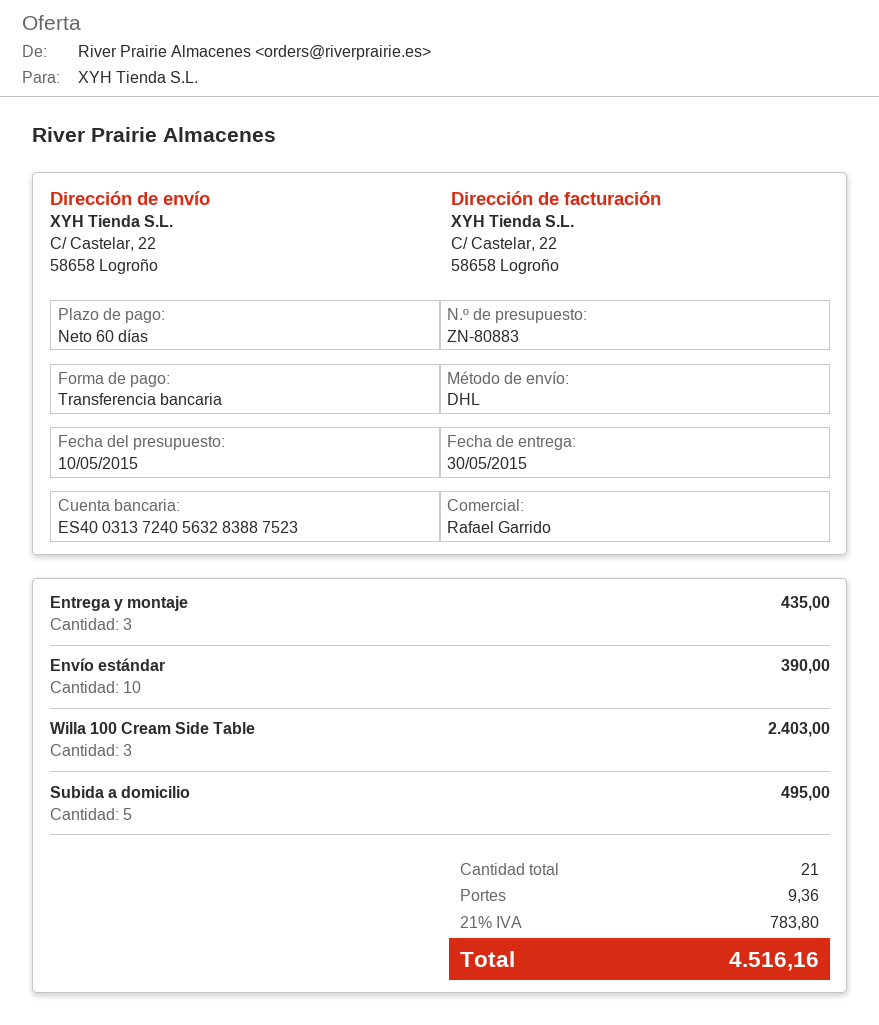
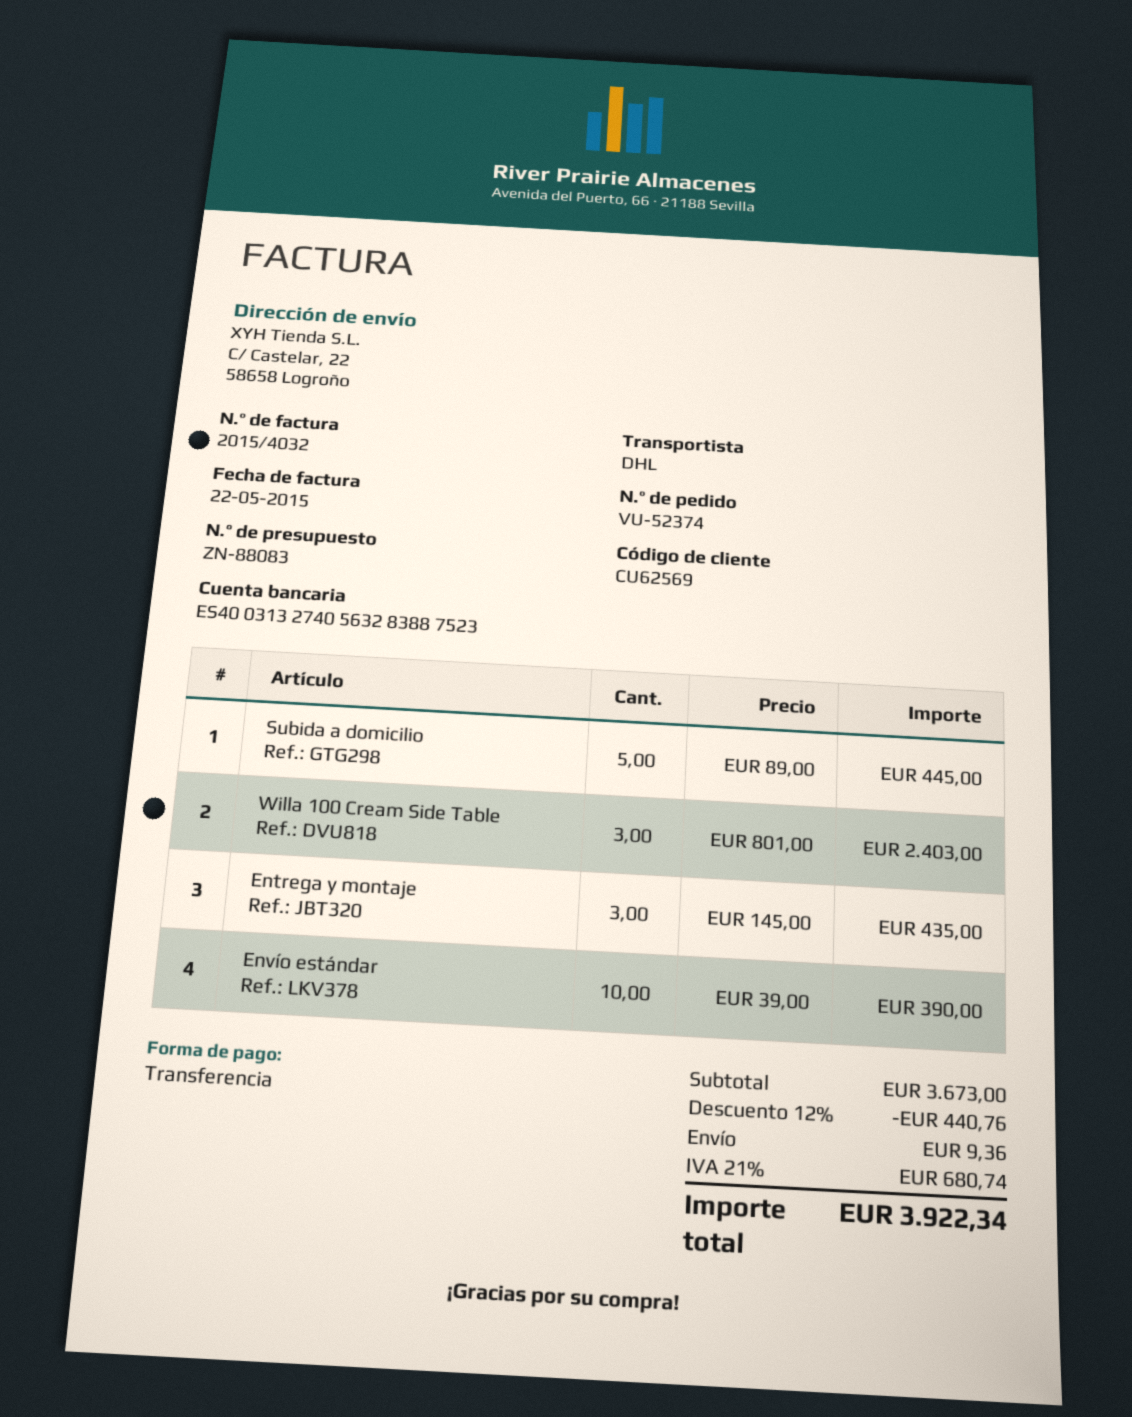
quote number: ZN-80883 -> ZN-88083
bank account: ES4003137240563283887523 -> ES4003132740563283887523
Subida a domicilio: 5 for 495.00 -> 5 for 445.00
discount: none -> 12% = 440.76
tax: 21% = 783.80 -> 21% = 680.74
total: 4516.16 -> 3922.34

